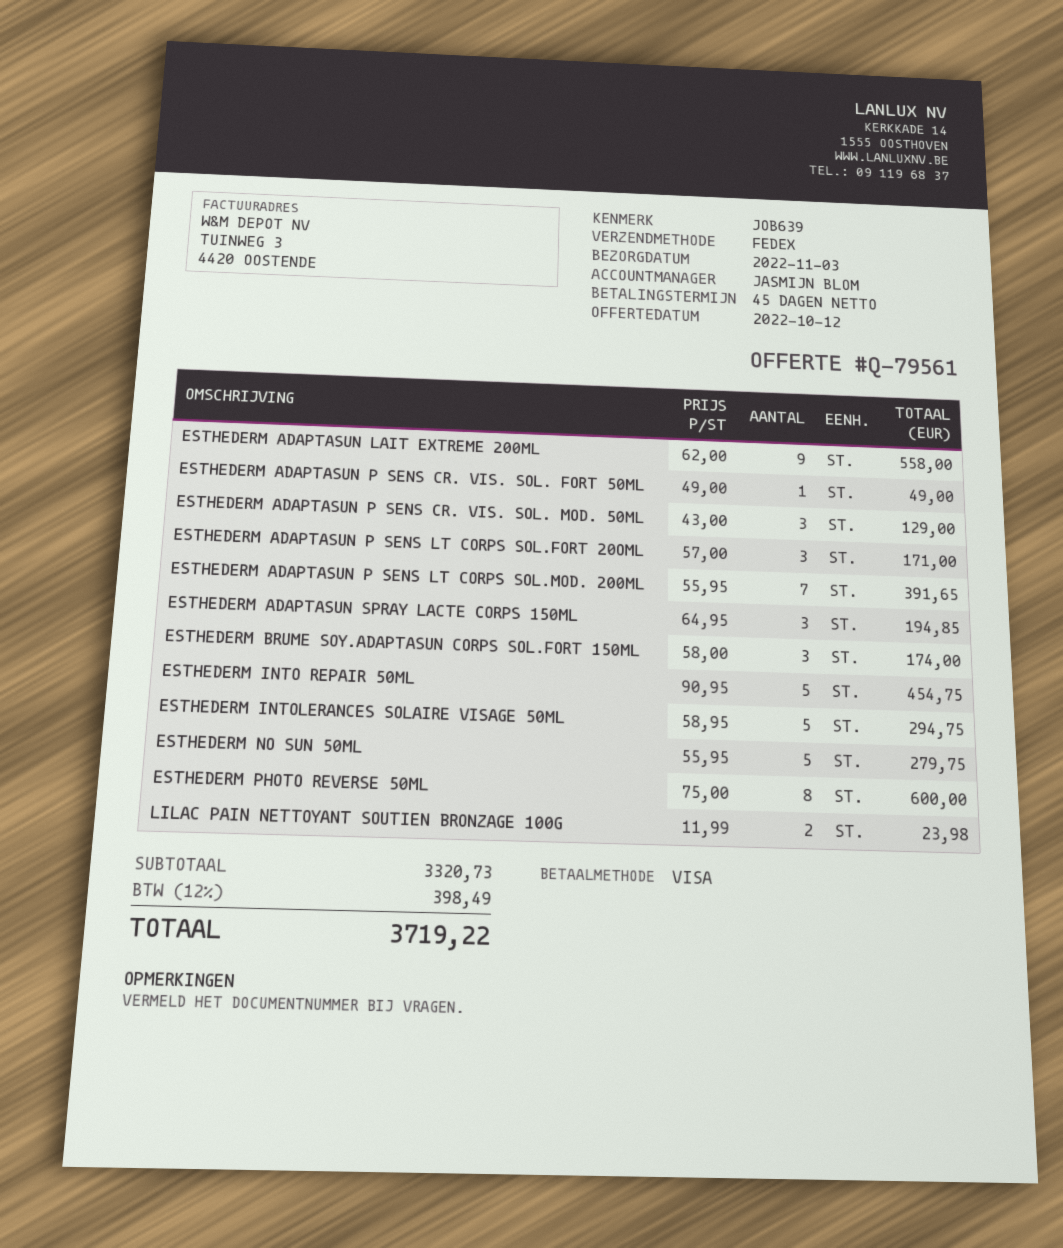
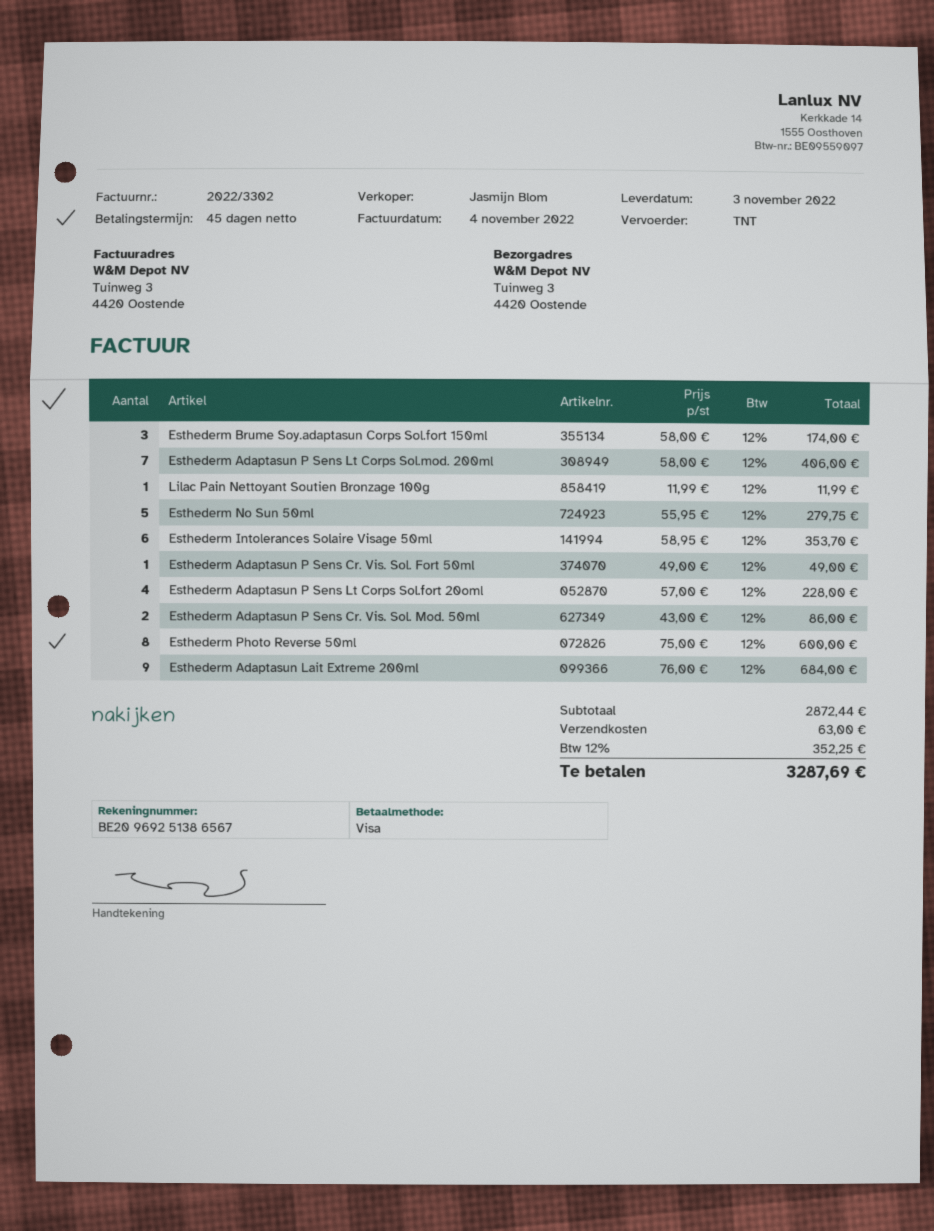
shipping method: FedEx -> TNT
ESTHEDERM ADAPTASUN LAIT EXTREME 200ML: 9 x 62.00 = 558.00 -> 9 x 76.00 = 684.00
ESTHEDERM ADAPTASUN P SENS CR. VIS. SOL. MOD. 50ML: 3 x 43.00 = 129.00 -> 2 x 43.00 = 86.00
ESTHEDERM ADAPTASUN P SENS LT CORPS SOL.FORT 20OML: 3 x 57.00 = 171.00 -> 4 x 57.00 = 228.00
ESTHEDERM ADAPTASUN P SENS LT CORPS SOL.MOD. 200ML: 7 x 55.95 = 391.65 -> 7 x 58.00 = 406.00
ESTHEDERM ADAPTASUN SPRAY LACTE CORPS 150ML: 3 x 64.95 = 194.85 -> none
ESTHEDERM INTO REPAIR 50ML: 5 x 90.95 = 454.75 -> none
ESTHEDERM INTOLERANCES SOLAIRE VISAGE 50ML: 5 x 58.95 = 294.75 -> 6 x 58.95 = 353.70
LILAC PAIN NETTOYANT SOUTIEN BRONZAGE 100G: 2 x 11.99 = 23.98 -> 1 x 11.99 = 11.99
subtotal: 3320.73 -> 2872.44
shipping: none -> 63.00
tax: 12% = 398.49 -> 12% = 352.25
total: 3719.22 -> 3287.69

